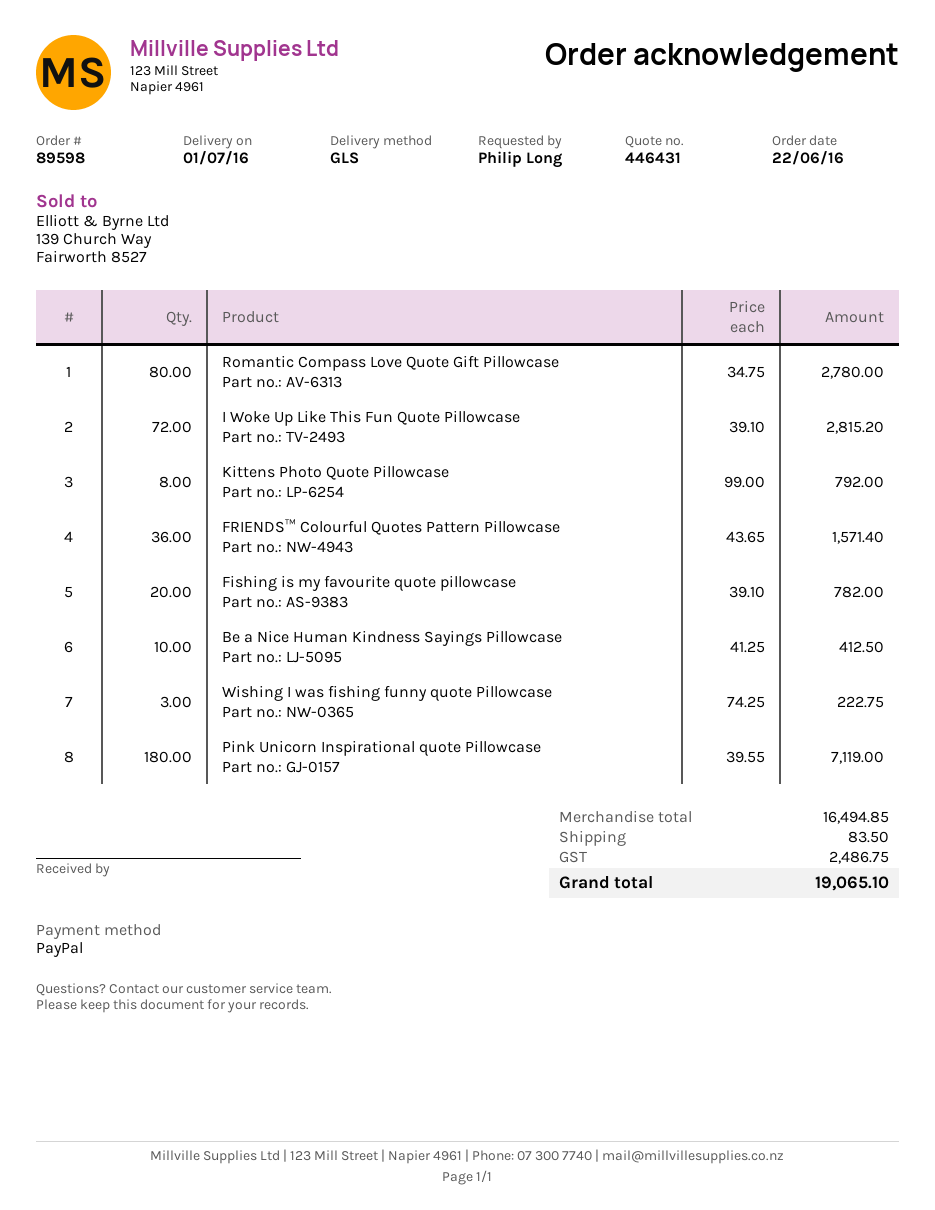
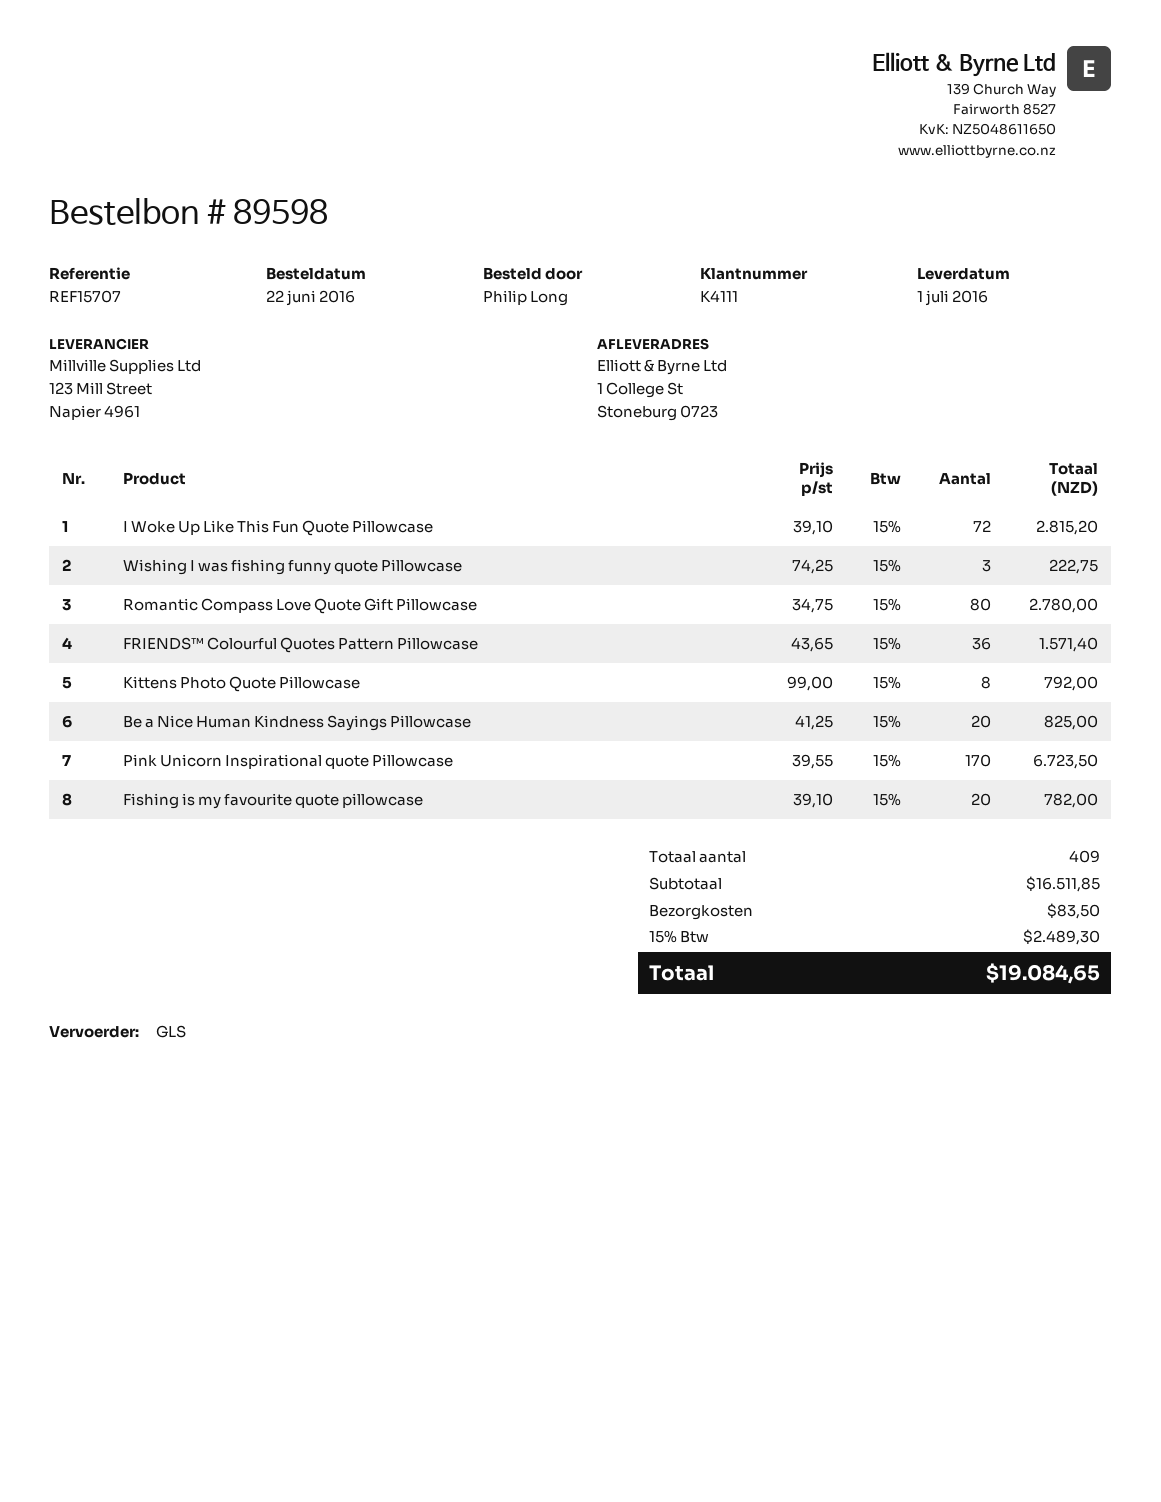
Be a Nice Human Kindness Sayings Pillowcase: 10 x 41.25 = 412.50 -> 20 x 41.25 = 825.00
Pink Unicorn Inspirational quote Pillowcase: 180 x 39.55 = 7119.00 -> 170 x 39.55 = 6723.50
subtotal: 16494.85 -> 16511.85
tax: 2486.75 -> 2489.30
total: 19065.10 -> 19084.65

